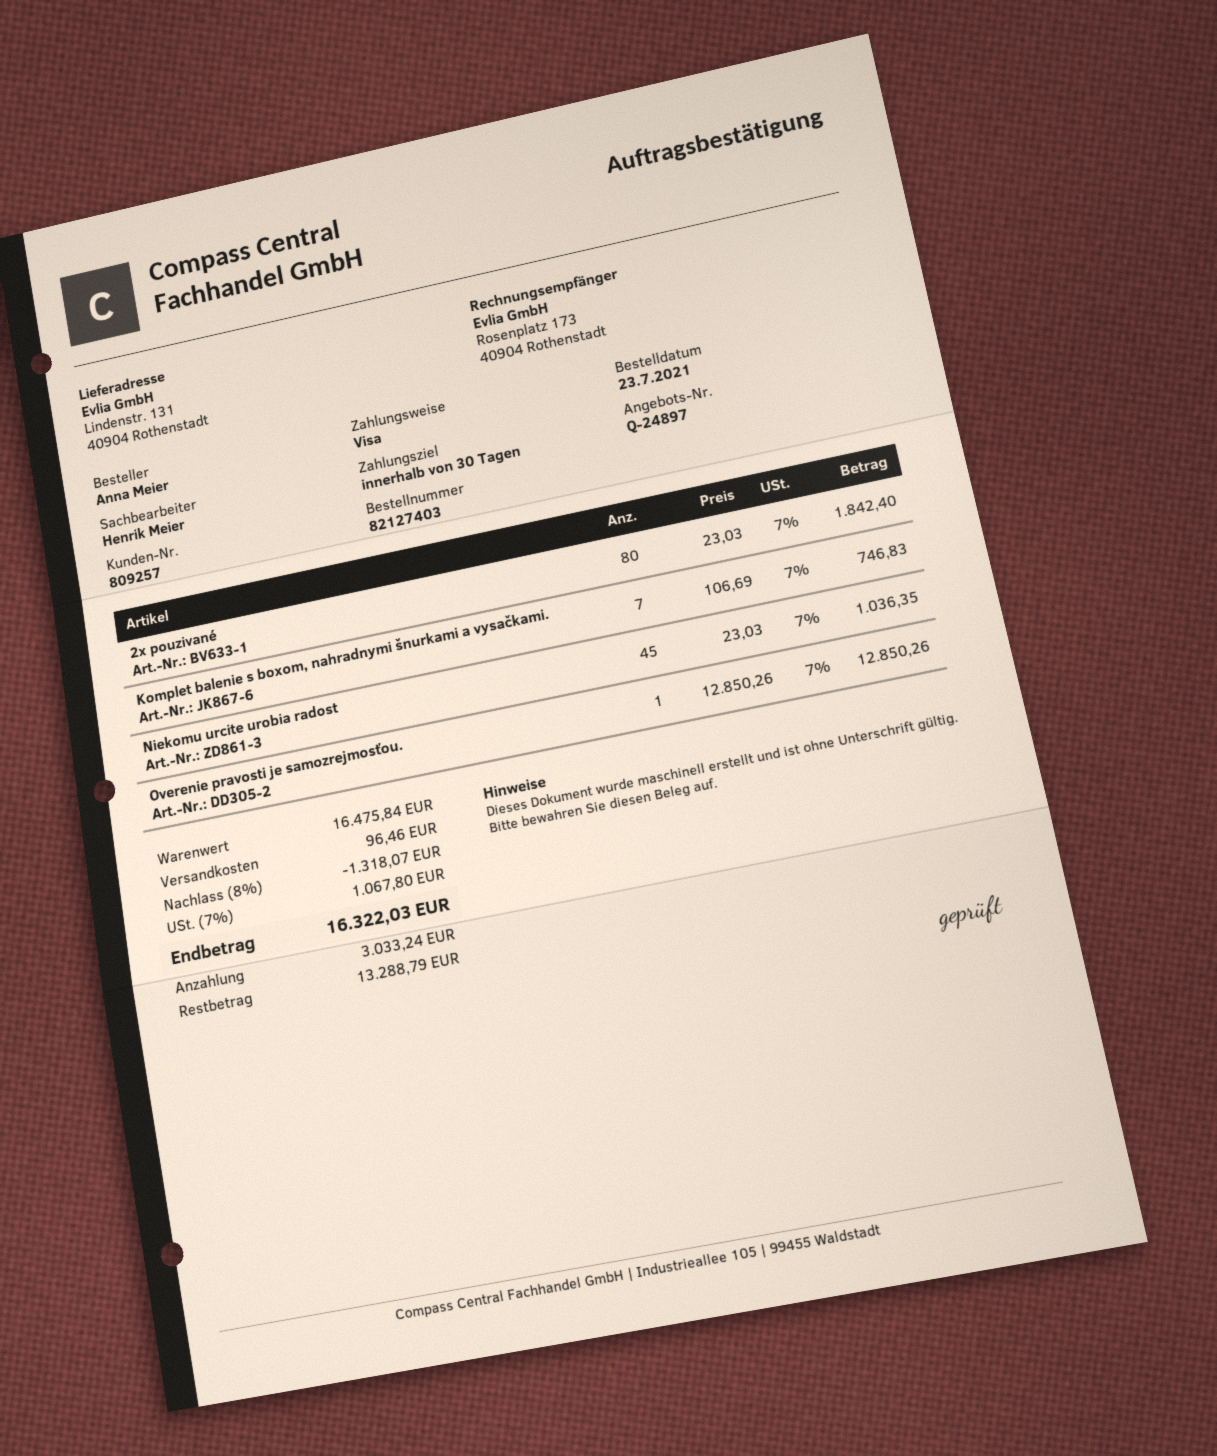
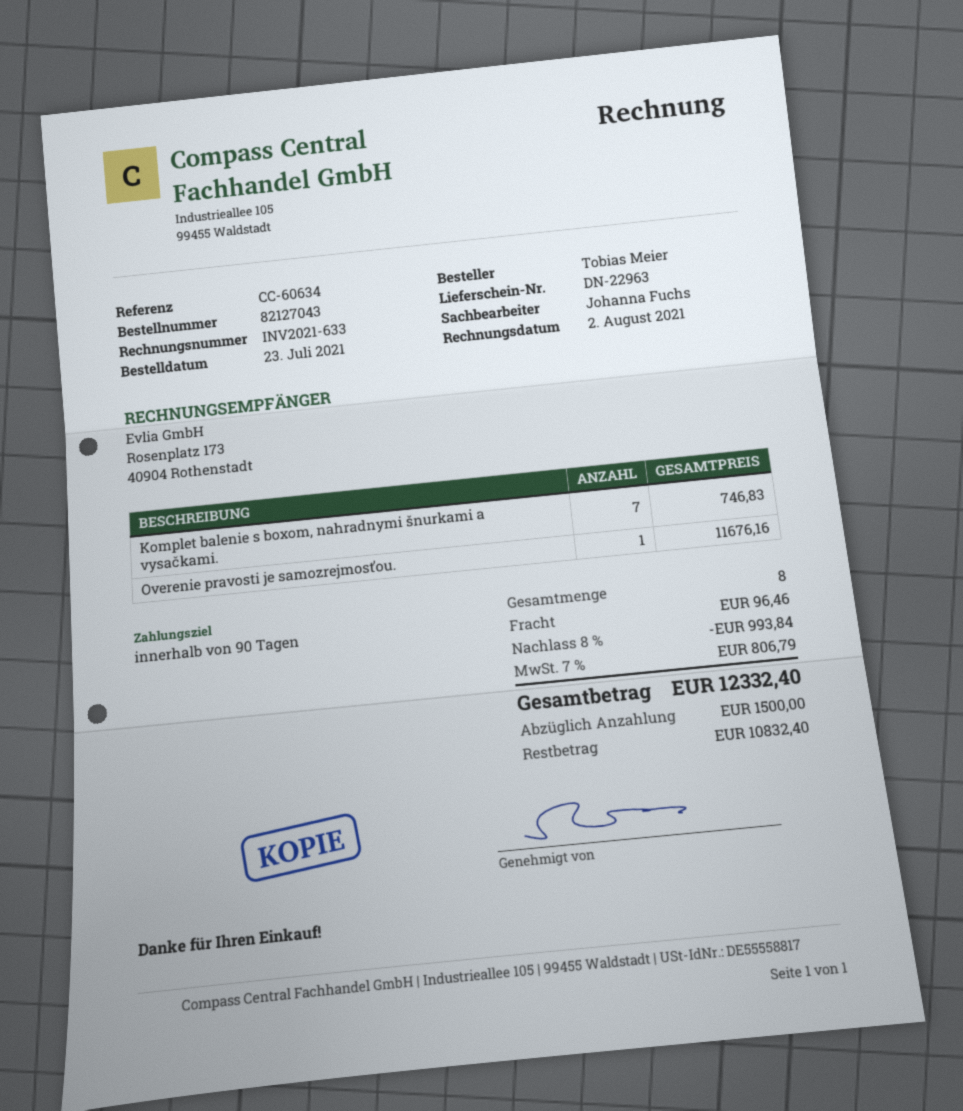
order number: 82127403 -> 82127043
payment terms: 30 days -> 90 days
ordered by: Anna Meier -> Tobias Meier
sales rep: Henrik Meier -> Johanna Fuchs
2x pouzivané: 80 for 1842.40 -> none
Niekomu urcite urobia radost: 45 for 1036.35 -> none
Overenie pravosti je samozrejmosťou.: 1 for 12850.26 -> 1 for 11676.16
discount: 8% = 1318.07 -> 8% = 993.84
tax: 7% = 1067.80 -> 7% = 806.79
total: 16322.03 -> 12332.40
deposit: 3033.24 -> 1500.00
balance: 13288.79 -> 10832.40

